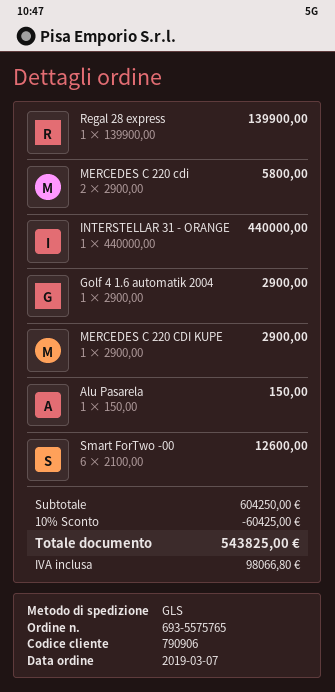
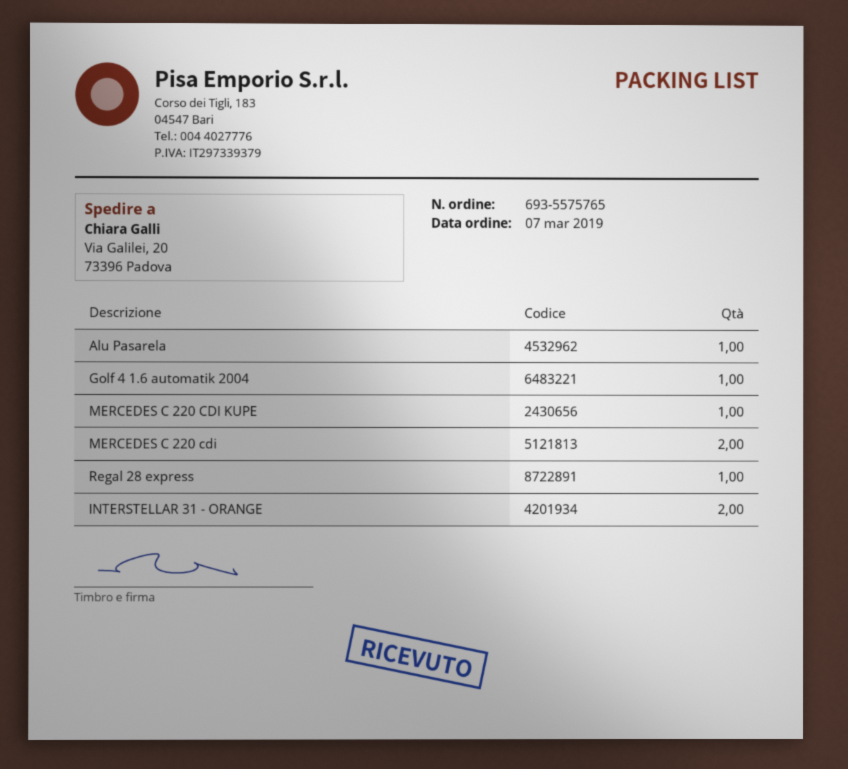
INTERSTELLAR 31 - ORANGE: 1 -> 2
Smart ForTwo -00: 6 -> none

